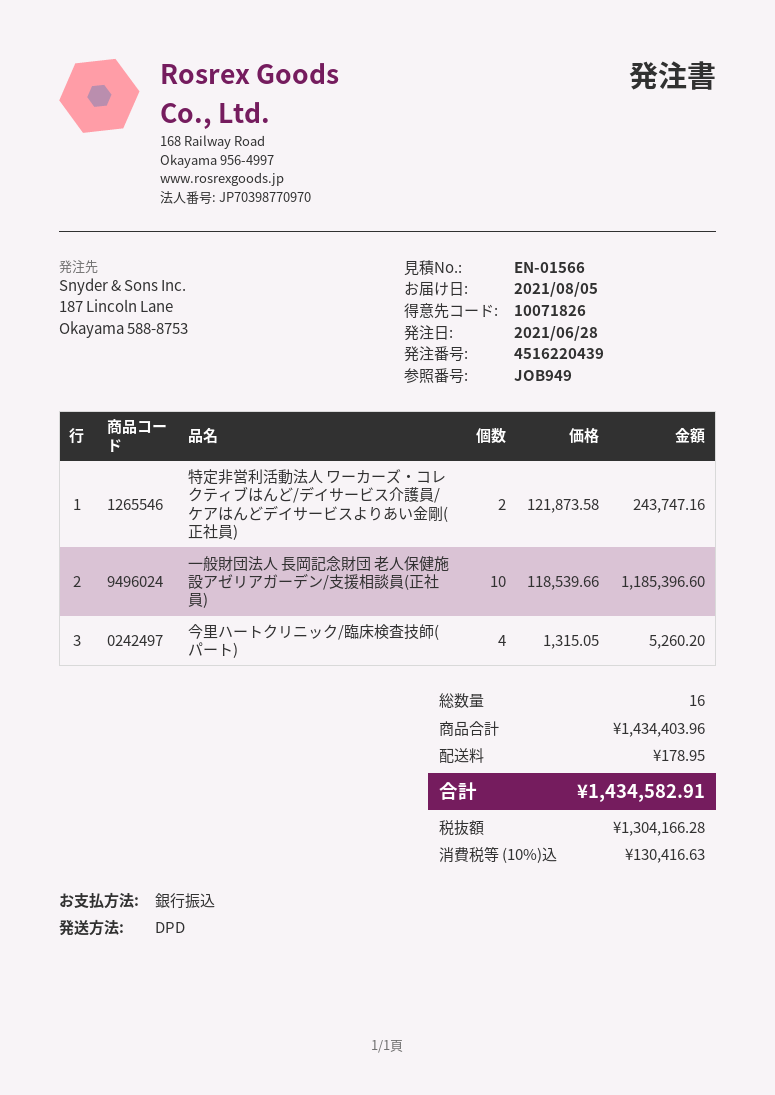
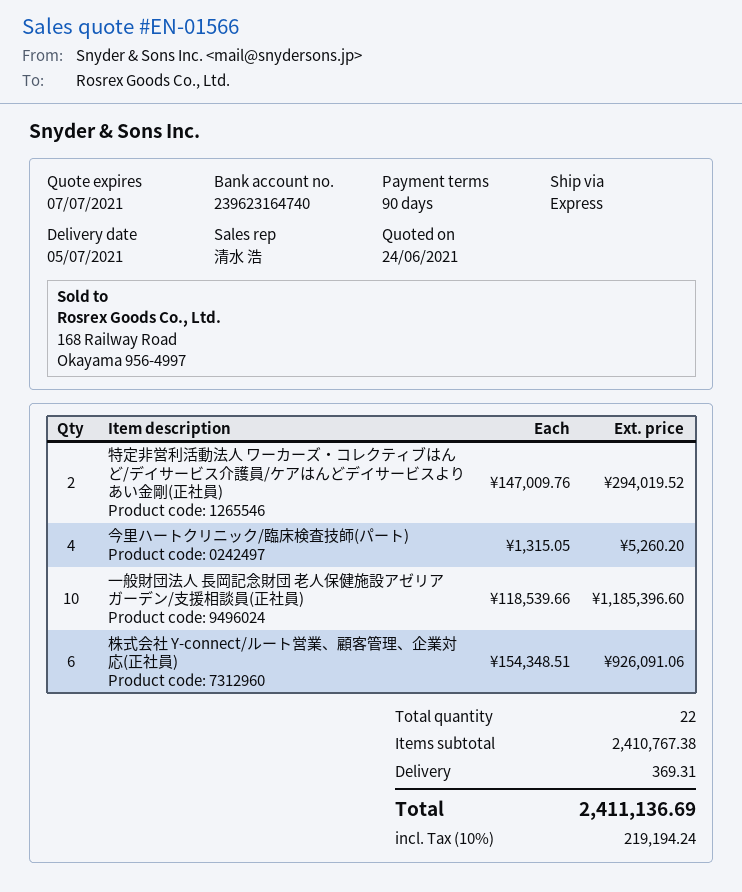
delivery date: 2021-08-05 -> 2021-07-05
shipping method: DPD -> express
特定非営利活動法人 ワーカーズ・コレクティブはんど/デイサービス介護員/ケアはんどデイサービスよりあい金剛(正社員): 2 x 121873.58 = 243747.16 -> 2 x 147009.76 = 294019.52
株式会社 Y-connect/ルート営業、顧客管理、企業対応(正社員): none -> 6 x 154348.51 = 926091.06
total quantity: 16 -> 22
subtotal: 1434403.96 -> 2410767.38
shipping: 178.95 -> 369.31
tax: 10% = 130416.63 -> 10% = 219194.24
total: 1434582.91 -> 2411136.69

